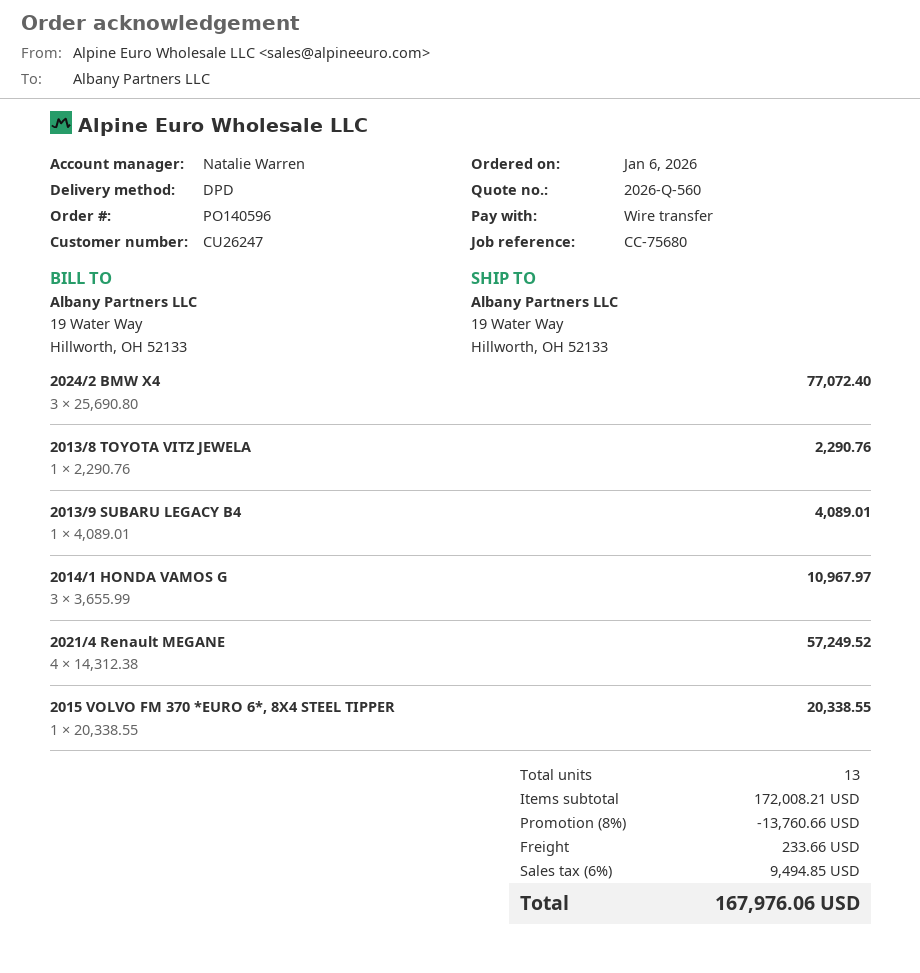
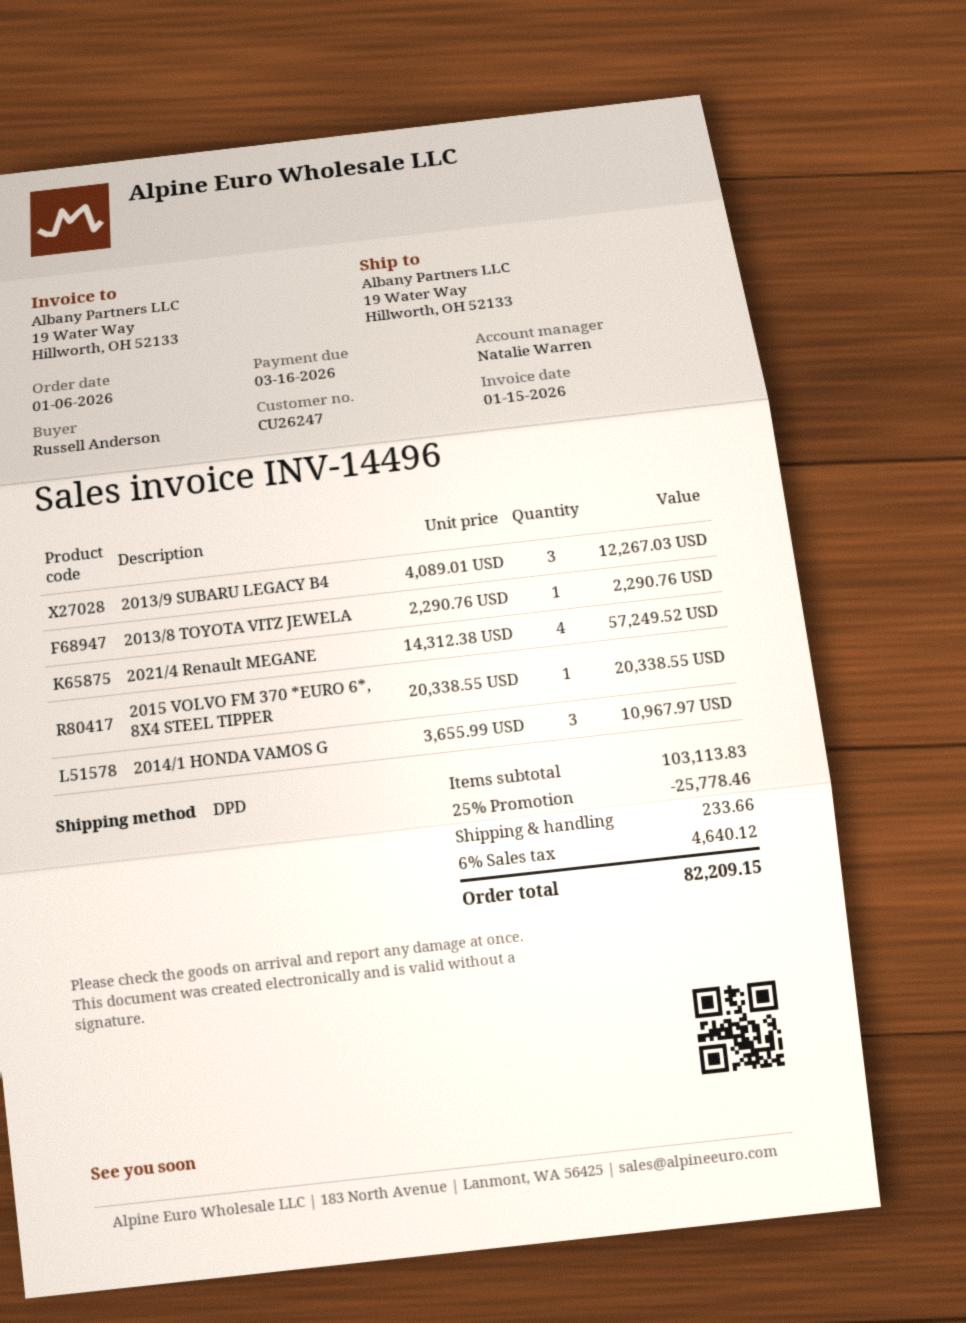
2024/2 BMW X4: 3 x 25690.80 = 77072.40 -> none
2013/9 SUBARU LEGACY B4: 1 x 4089.01 = 4089.01 -> 3 x 4089.01 = 12267.03
subtotal: 172008.21 -> 103113.83
discount: 8% = 13760.66 -> 25% = 25778.46
tax: 6% = 9494.85 -> 6% = 4640.12
total: 167976.06 -> 82209.15

